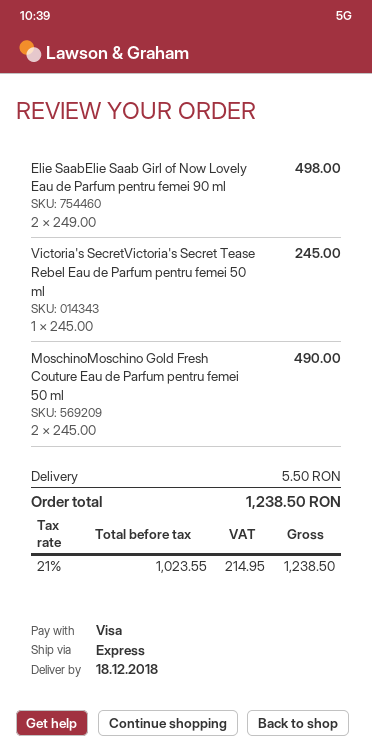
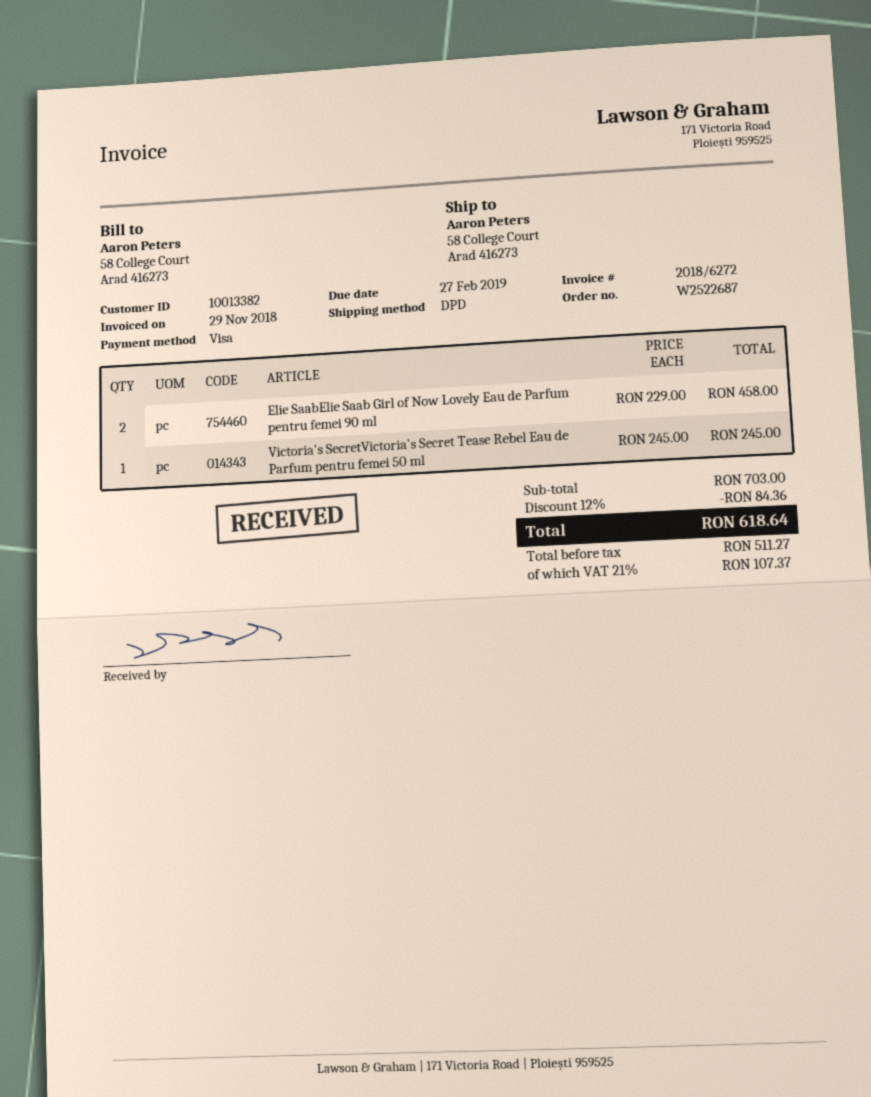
shipping method: express -> DPD
Elie SaabElie Saab Girl of Now Lovely Eau de Parfum pentru femei 90 ml: 2 x 249.00 = 498.00 -> 2 x 229.00 = 458.00
MoschinoMoschino Gold Fresh Couture Eau de Parfum pentru femei 50 ml: 2 x 245.00 = 490.00 -> none
discount: none -> 12% = 84.36
shipping: 5.50 -> none
net: 1023.55 -> 511.27
tax: 21% = 214.95 -> 21% = 107.37
total: 1238.50 -> 618.64

